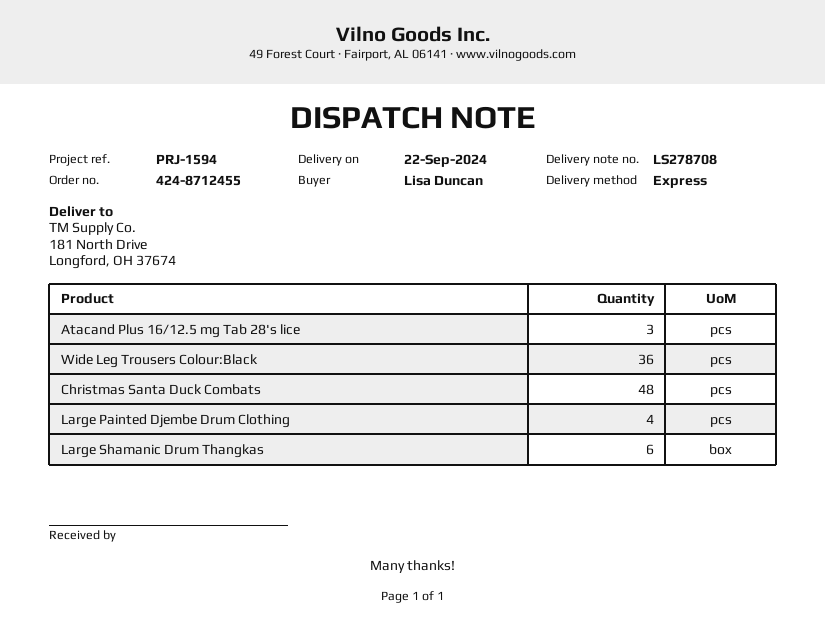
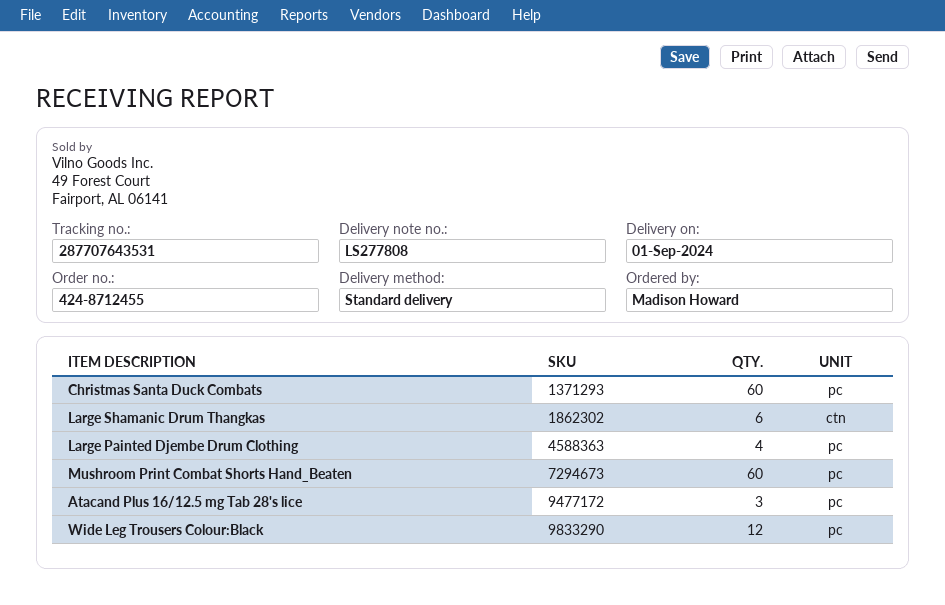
delivery note number: LS278708 -> LS277808
delivery date: 2024-09-22 -> 2024-09-01
ordered by: Lisa Duncan -> Madison Howard
shipping method: express -> standard
Wide Leg Trousers Colour:Black: 36 -> 12
Christmas Santa Duck Combats: 48 -> 60
Mushroom Print Combat Shorts Hand_Beaten: none -> 60

